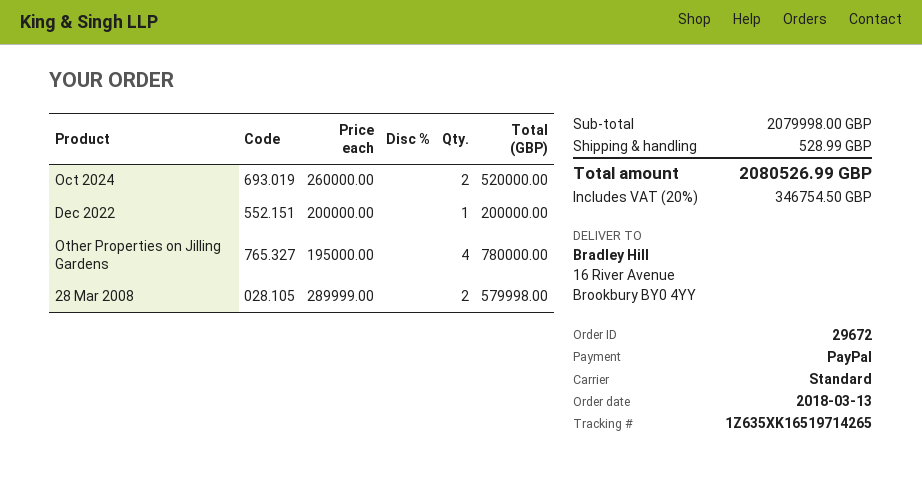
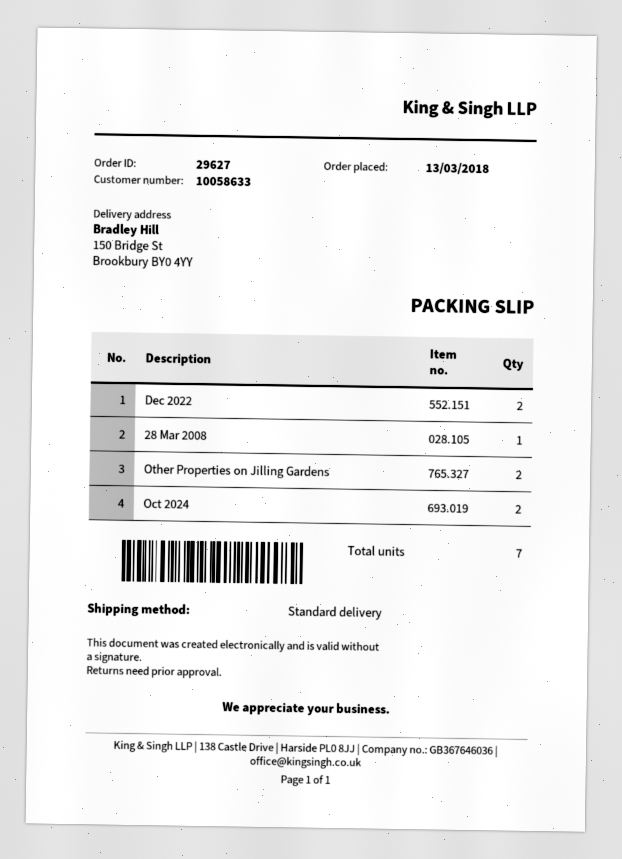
order number: 29672 -> 29627
ship to: 16 River Avenue, Brookbury BY0 4YY -> 150 Bridge St, Brookbury BY0 4YY
Dec 2022: 1 -> 2
Other Properties on Jilling Gardens: 4 -> 2
28 Mar 2008: 2 -> 1

